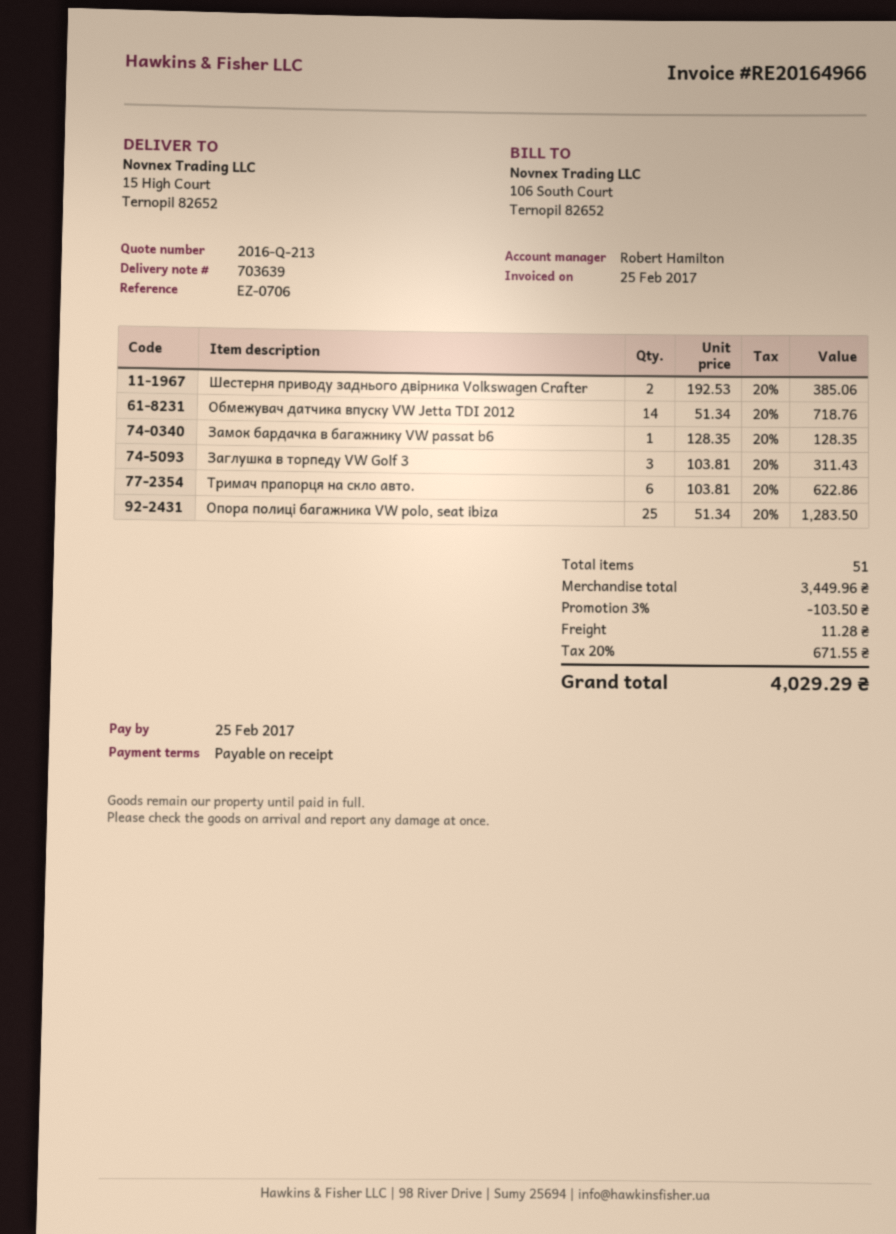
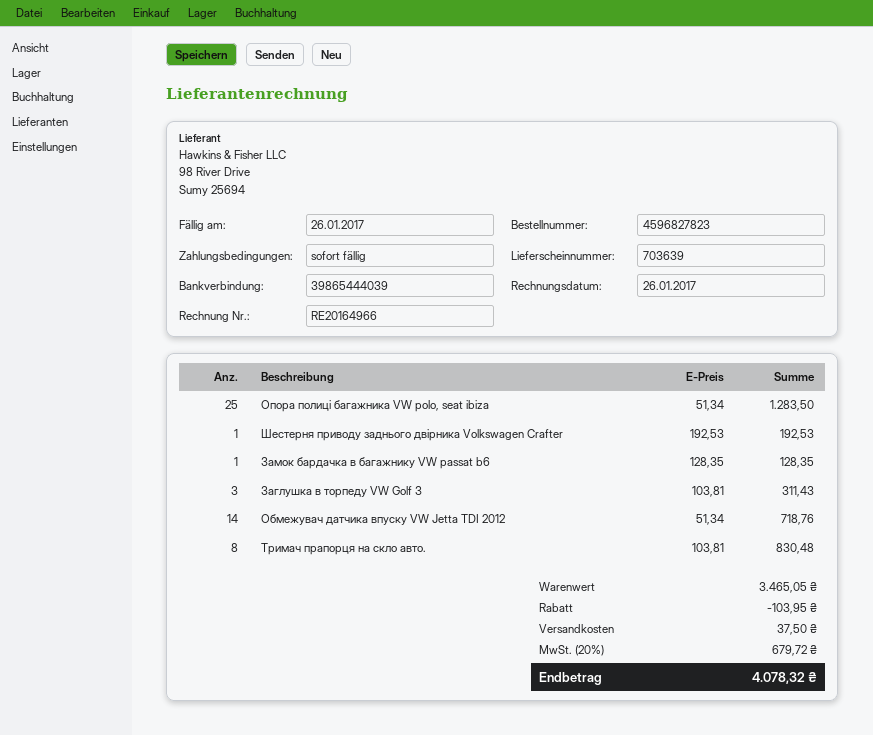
invoice date: 2017-02-25 -> 2017-01-26
due date: 2017-02-25 -> 2017-01-26
Шестерня приводу заднього двірника Volkswagen Crafter: 2 x 192.53 = 385.06 -> 1 x 192.53 = 192.53
Тримач прапорця на скло авто.: 6 x 103.81 = 622.86 -> 8 x 103.81 = 830.48
subtotal: 3449.96 -> 3465.05
discount: 103.50 -> 103.95
shipping: 11.28 -> 37.50
tax: 20% = 671.55 -> 20% = 679.72
total: 4029.29 -> 4078.32

